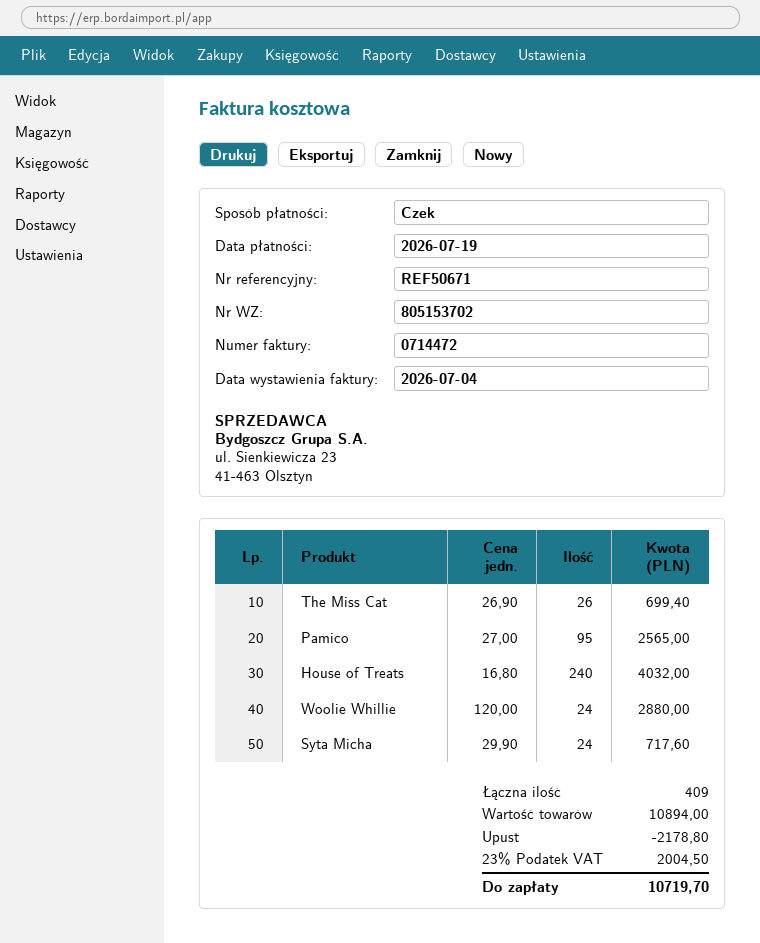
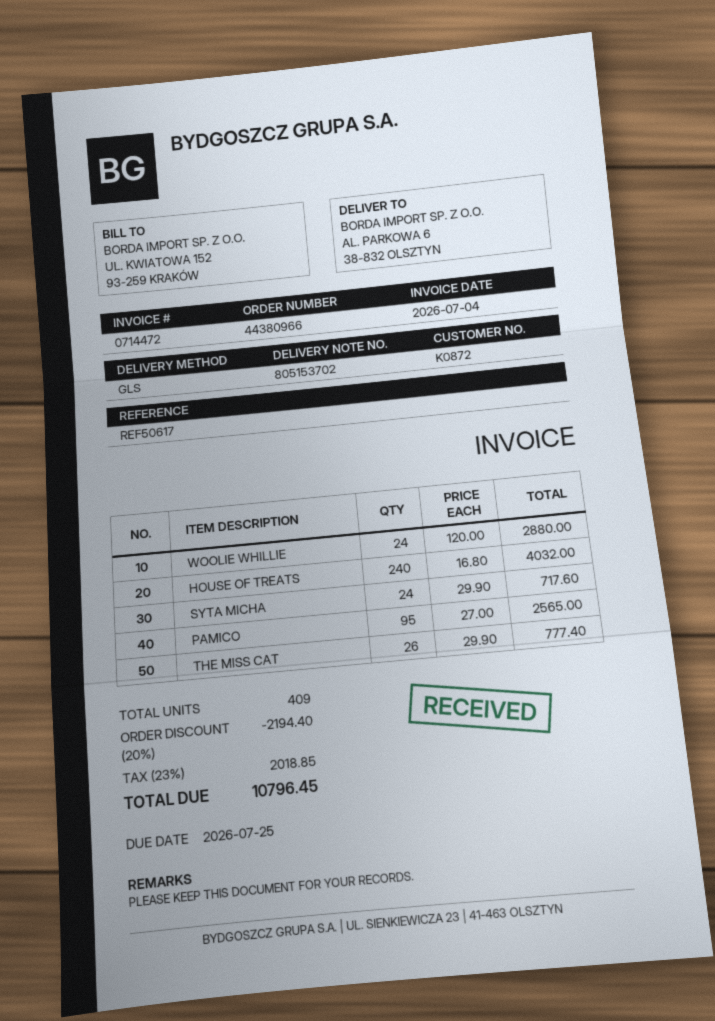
due date: 2026-07-19 -> 2026-07-25
reference: REF50671 -> REF50617
The Miss Cat: 26 x 26.90 = 699.40 -> 26 x 29.90 = 777.40
discount: 2178.80 -> 2194.40
tax: 23% = 2004.50 -> 23% = 2018.85
total: 10719.70 -> 10796.45

